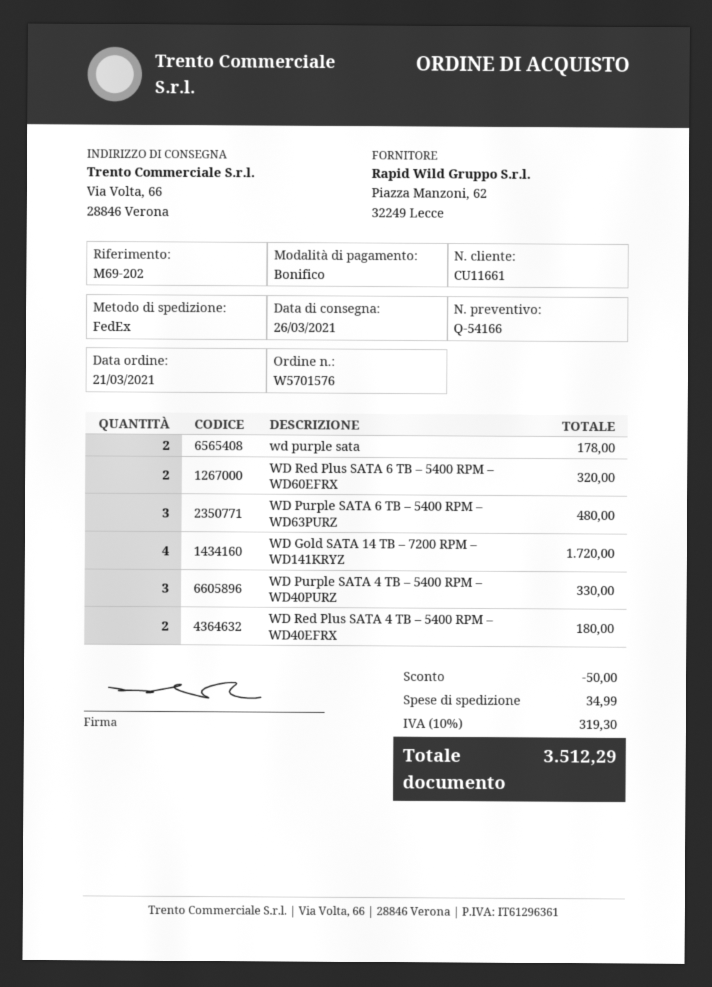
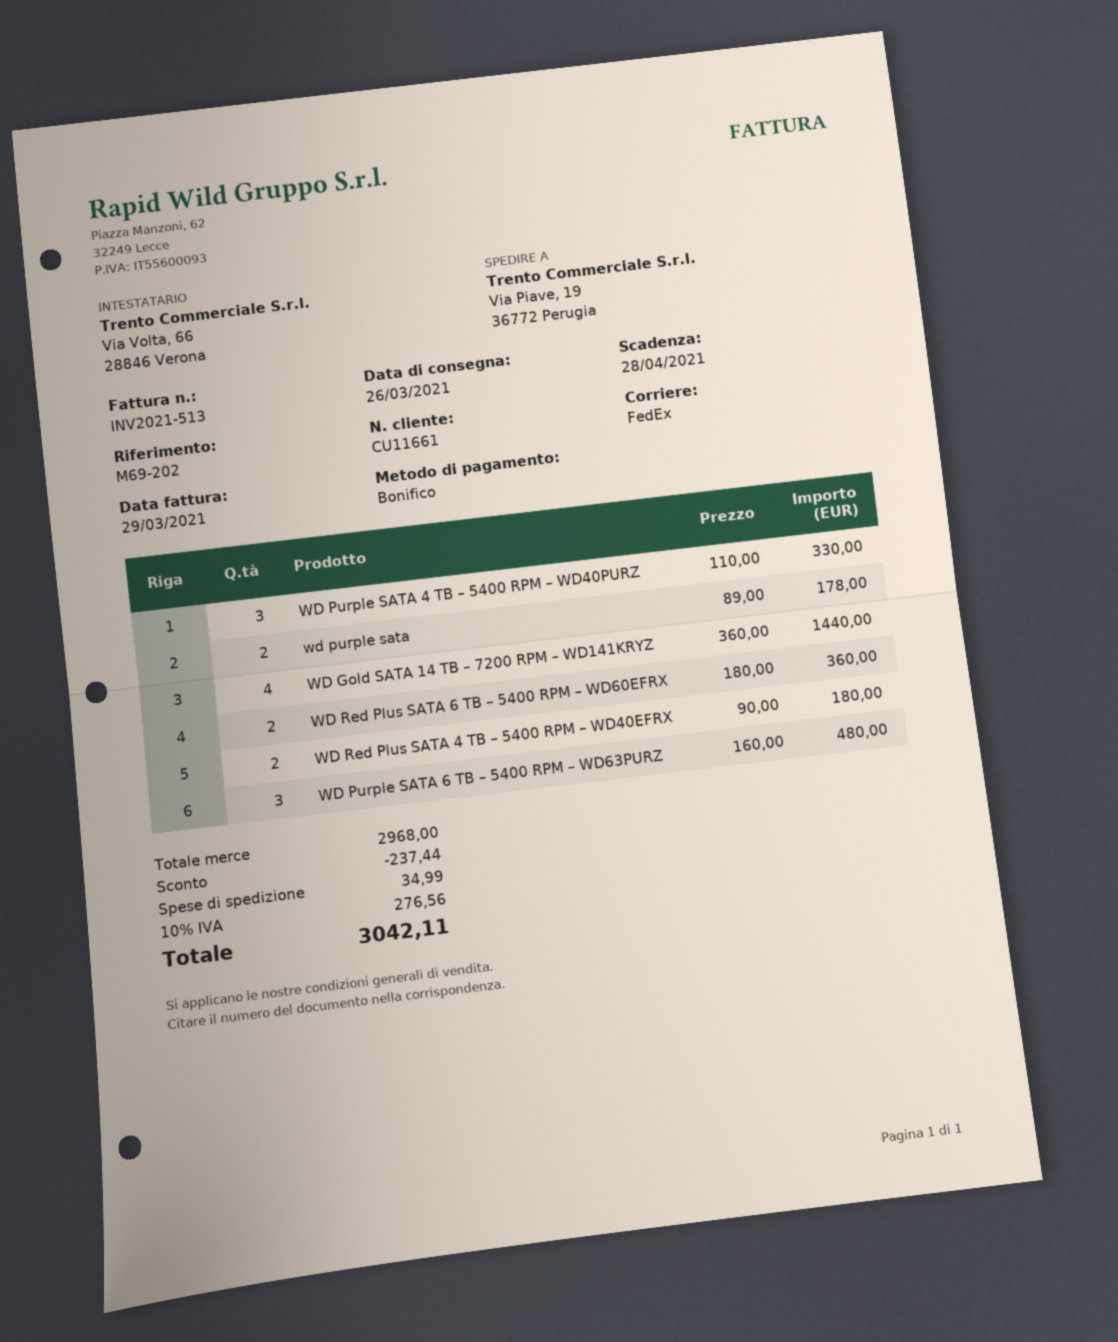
ship to: Via Volta, 66, 28846 Verona -> Via Piave, 19, 36772 Perugia
WD Red Plus SATA 6 TB – 5400 RPM – WD60EFRX: 2 for 320.00 -> 2 for 360.00
WD Gold SATA 14 TB – 7200 RPM – WD141KRYZ: 4 for 1720.00 -> 4 for 1440.00
discount: 50.00 -> 237.44
tax: 10% = 319.30 -> 10% = 276.56
total: 3512.29 -> 3042.11

